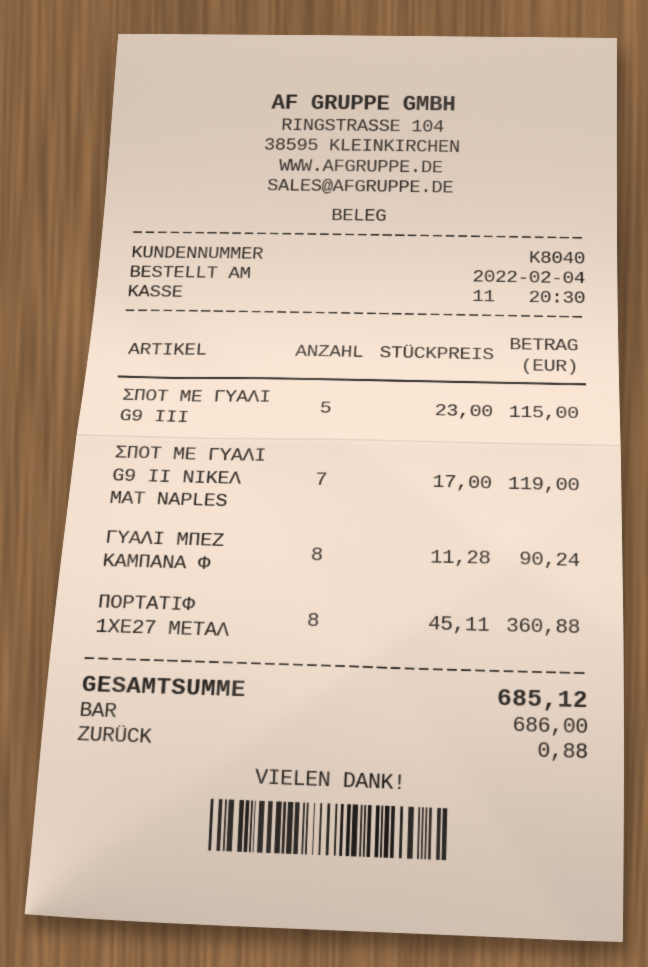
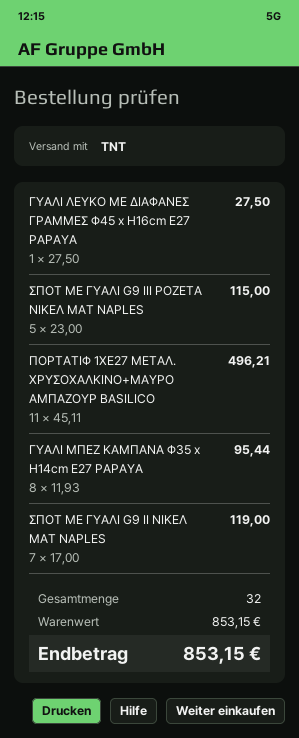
ΓΥΑΛΙ ΜΠΕΖ ΚΑΜΠΑΝΑ Φ: 8 x 11.28 = 90.24 -> 8 x 11.93 = 95.44
ΠΟΡΤΑΤΙΦ 1ΧΕ27 ΜΕΤΑΛ: 8 x 45.11 = 360.88 -> 11 x 45.11 = 496.21
ΓΥΑΛΙ ΛΕΥΚΟ ΜΕ ΔΙΑΦΑΝΕΣ ΓΡΑΜΜΕΣ Φ45 x H16cm E27 PAPAYA: none -> 1 x 27.50 = 27.50
total: 685.12 -> 853.15

